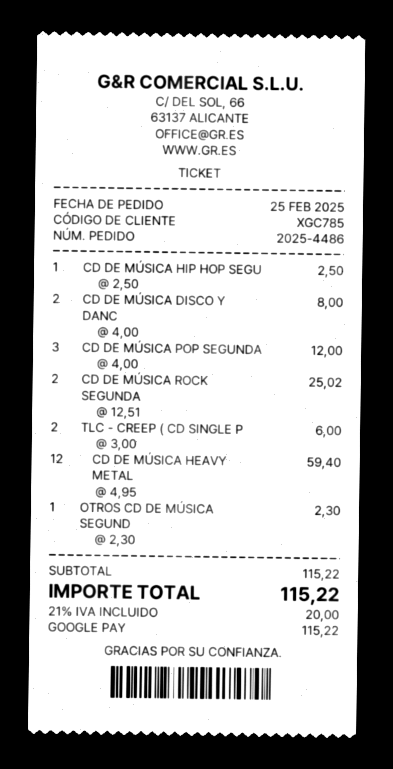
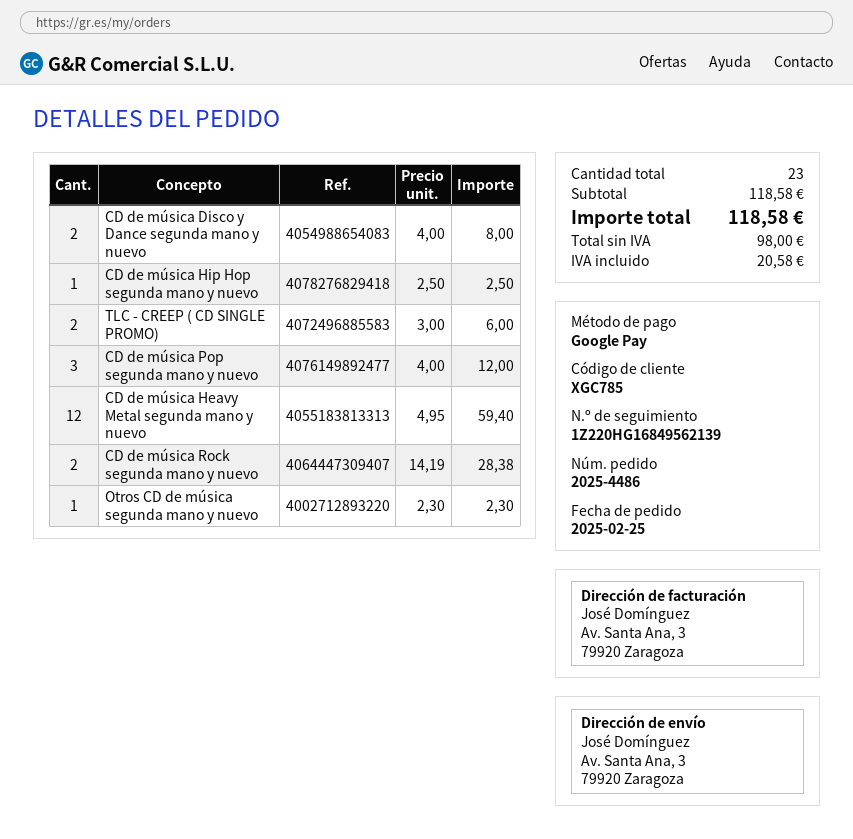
CD DE MÚSICA ROCK SEGUNDA: 2 x 12.51 = 25.02 -> 2 x 14.19 = 28.38
subtotal: 115.22 -> 118.58
tax: 20.00 -> 20.58
total: 115.22 -> 118.58

